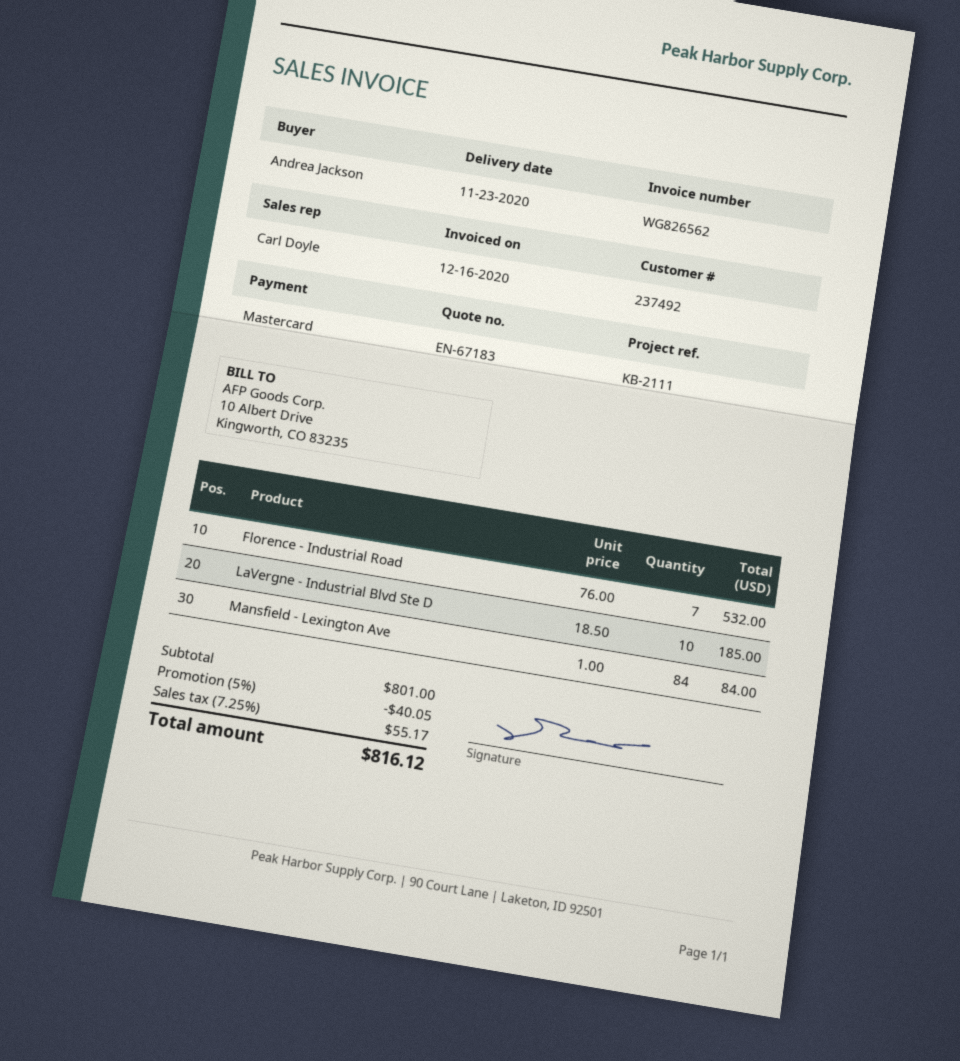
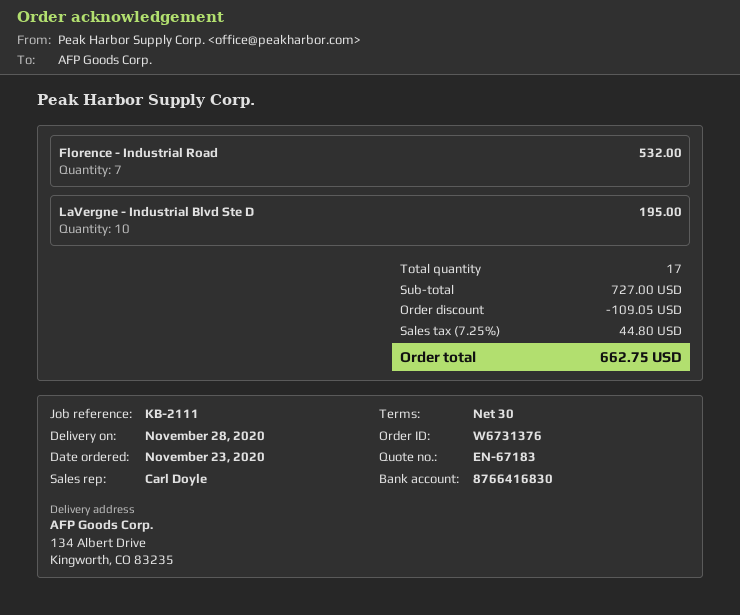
delivery date: 2020-11-23 -> 2020-11-28
LaVergne - Industrial Blvd Ste D: 10 for 185.00 -> 10 for 195.00
Mansfield - Lexington Ave: 84 for 84.00 -> none
subtotal: 801.00 -> 727.00
discount: 40.05 -> 109.05
tax: 7.25% = 55.17 -> 7.25% = 44.80
total: 816.12 -> 662.75

